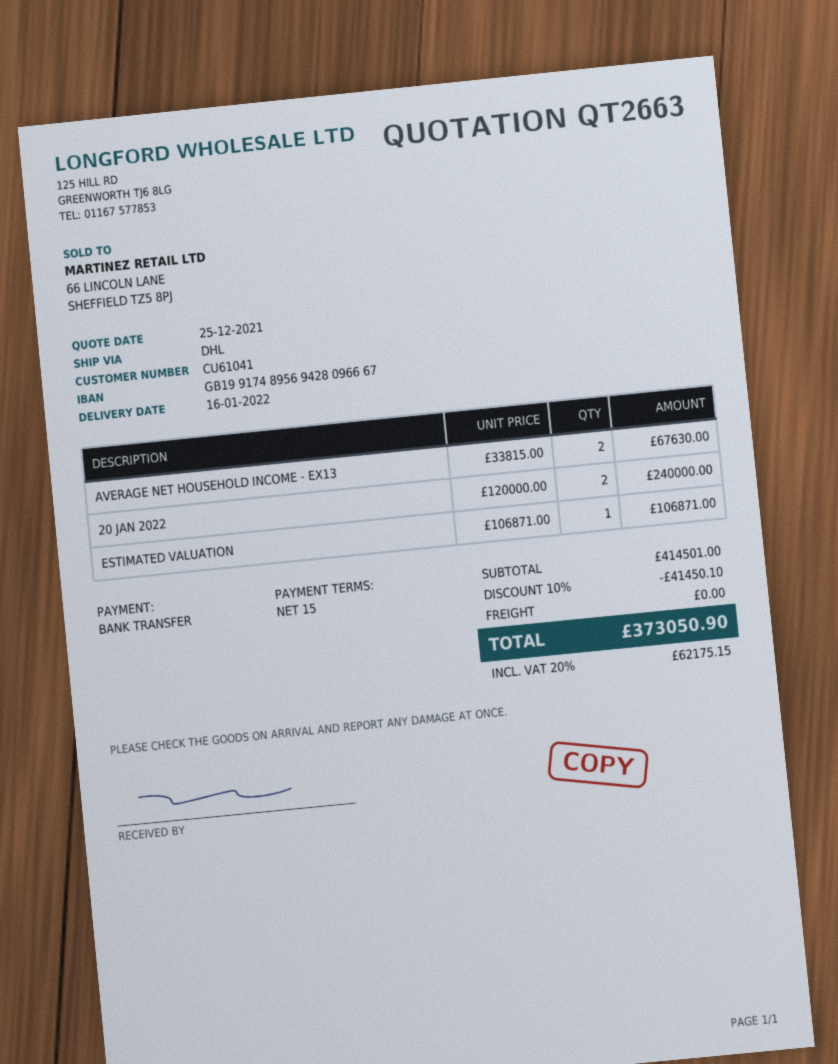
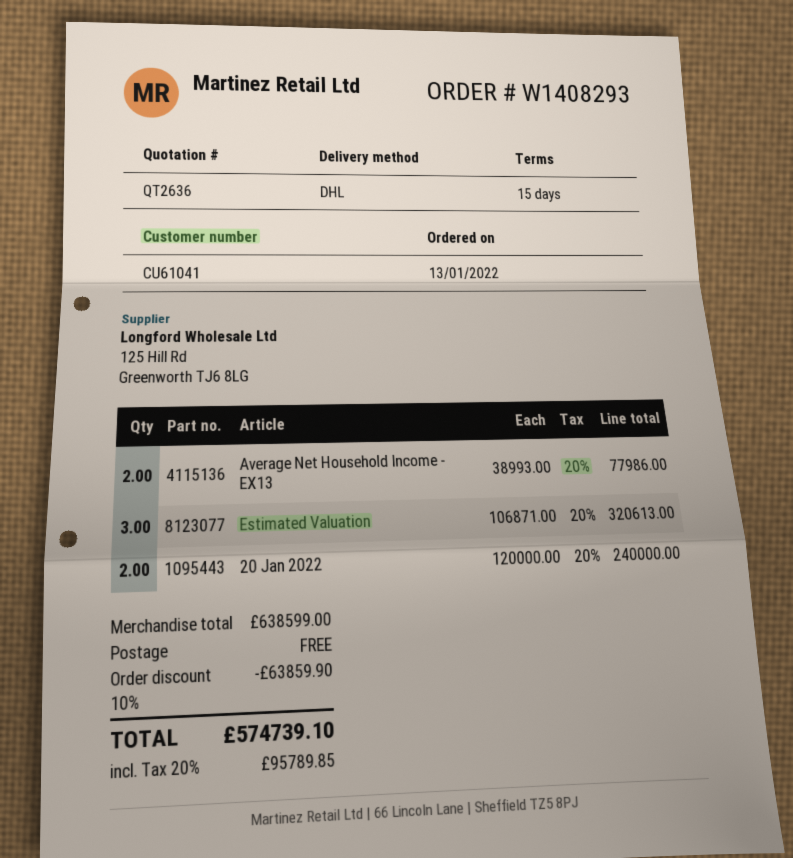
quote number: QT2663 -> QT2636
AVERAGE NET HOUSEHOLD INCOME - EX13: 2 x 33815.00 = 67630.00 -> 2 x 38993.00 = 77986.00
ESTIMATED VALUATION: 1 x 106871.00 = 106871.00 -> 3 x 106871.00 = 320613.00
subtotal: 414501.00 -> 638599.00
discount: 10% = 41450.10 -> 10% = 63859.90
tax: 20% = 62175.15 -> 20% = 95789.85
total: 373050.90 -> 574739.10

